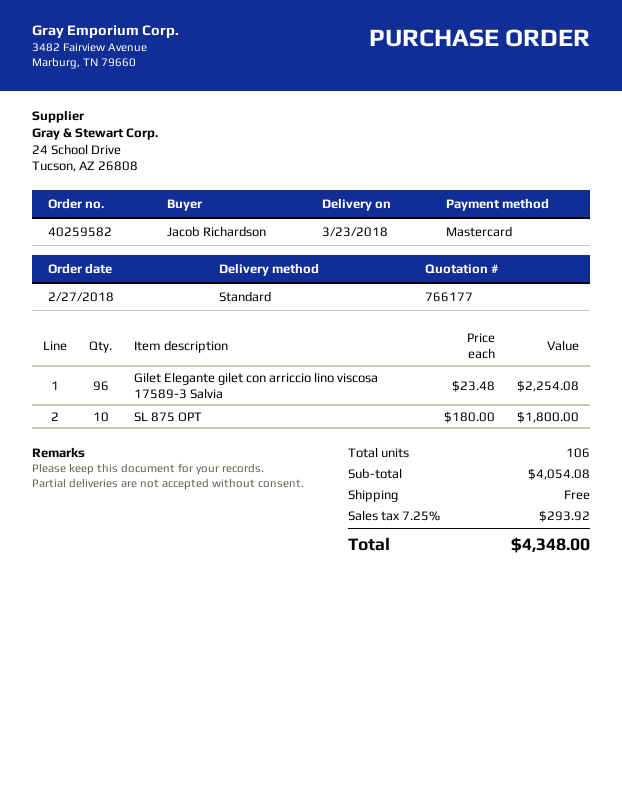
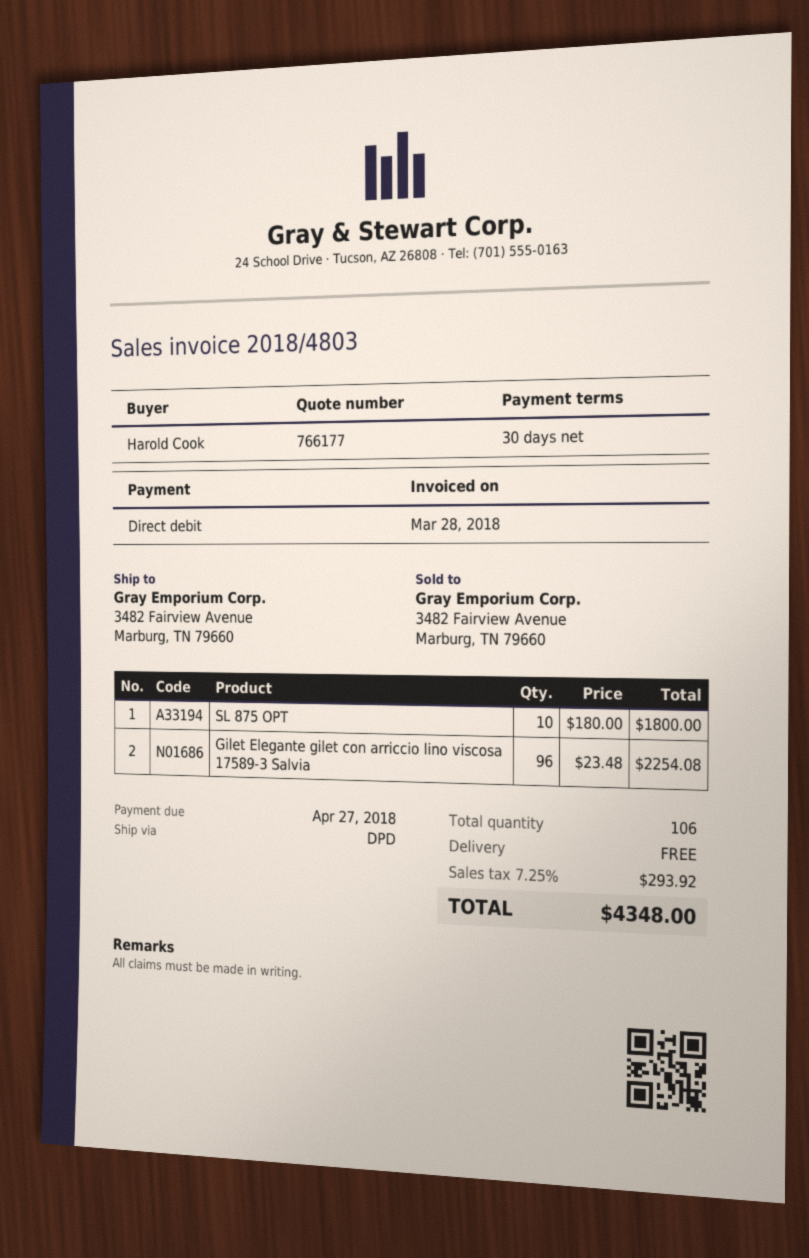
ordered by: Jacob Richardson -> Harold Cook
payment method: Mastercard -> direct debit
shipping method: standard -> DPD

